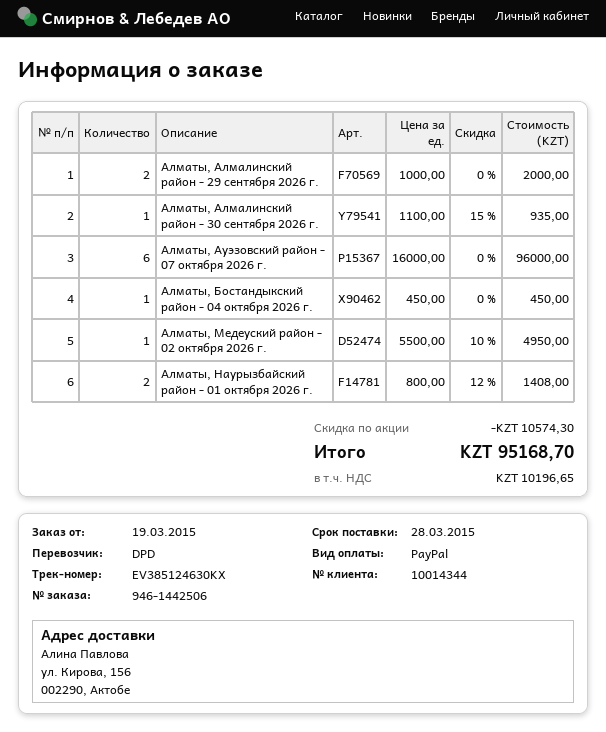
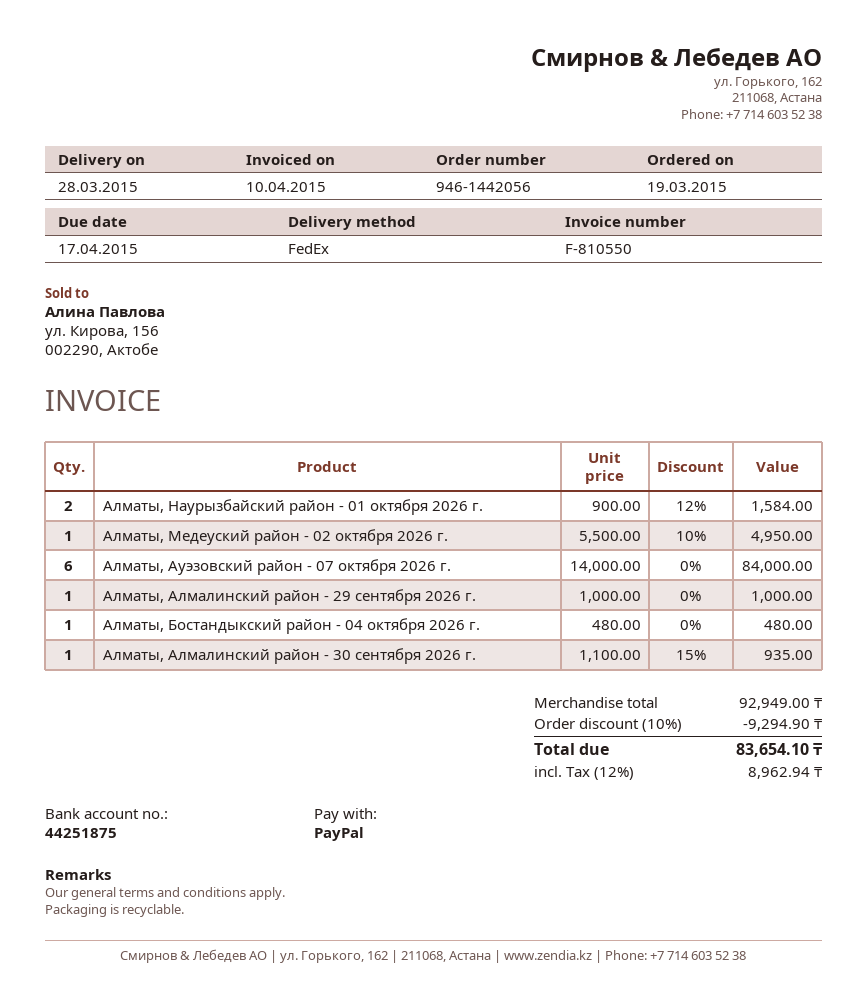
order number: 946-1442506 -> 946-1442056
shipping method: DPD -> FedEx
Алматы, Алмалинский район - 29 сентября 2026 г.: 2 x 1000.00 = 2000.00 -> 1 x 1000.00 = 1000.00
Алматы, Ауэзовский район - 07 октября 2026 г.: 6 x 16000.00 = 96000.00 -> 6 x 14000.00 = 84000.00
Алматы, Бостандыкский район - 04 октября 2026 г.: 1 x 450.00 = 450.00 -> 1 x 480.00 = 480.00
Алматы, Наурызбайский район - 01 октября 2026 г.: 2 x 800.00 - 12% = 1408.00 -> 2 x 900.00 - 12% = 1584.00
discount: 10574.30 -> 9294.90
tax: 10196.65 -> 8962.94
total: 95168.70 -> 83654.10

